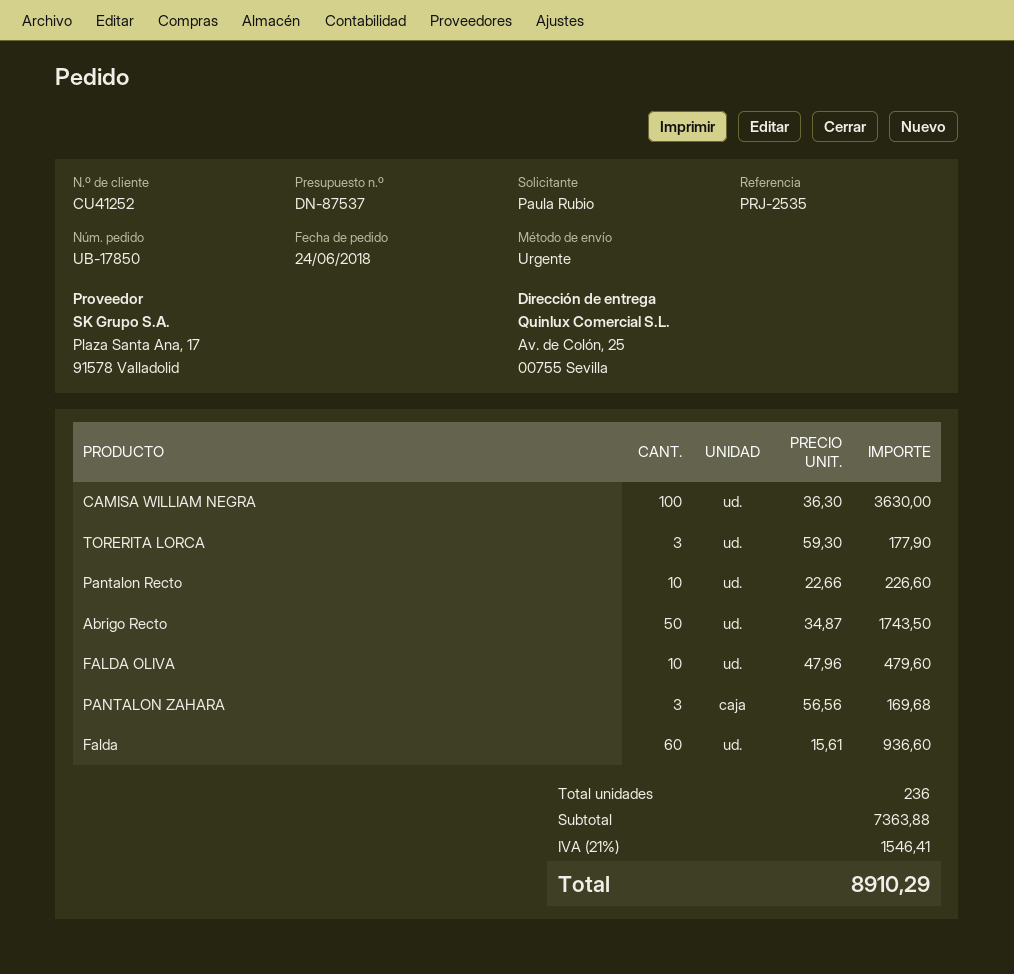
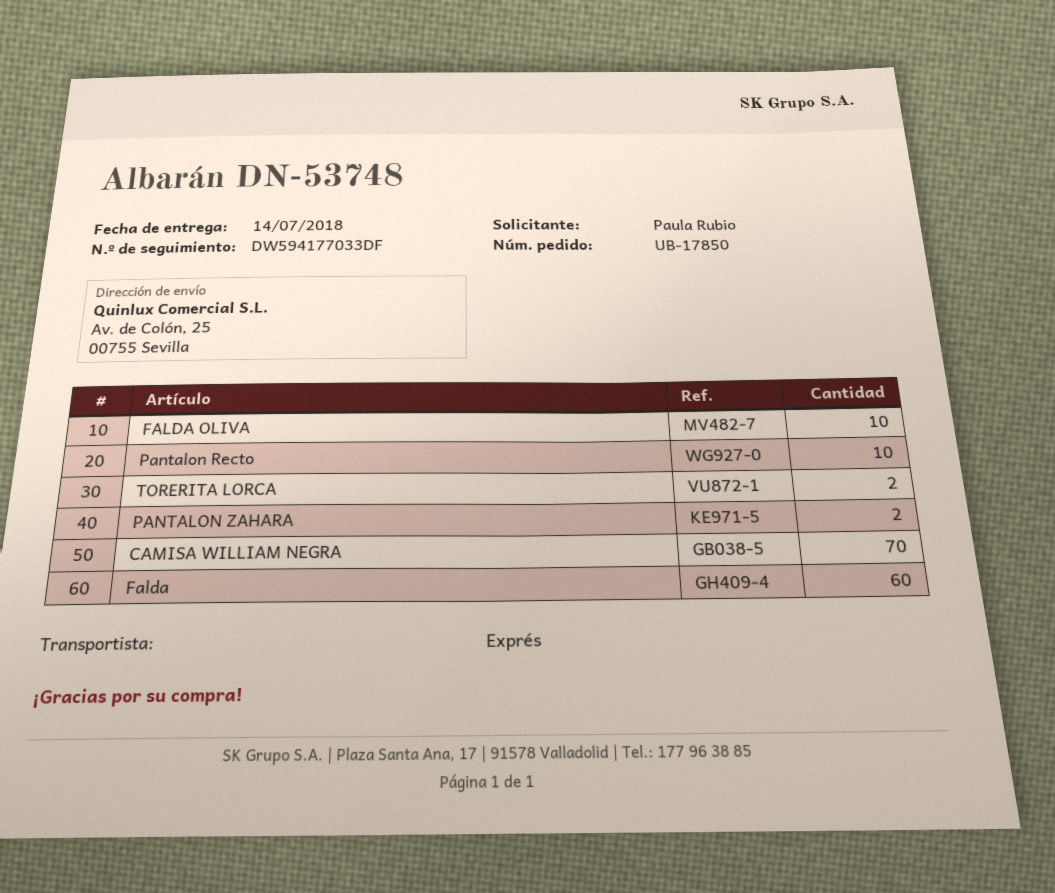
CAMISA WILLIAM NEGRA: 100 -> 70
TORERITA LORCA: 3 -> 2
Abrigo Recto: 50 -> none
PANTALON ZAHARA: 3 -> 2

